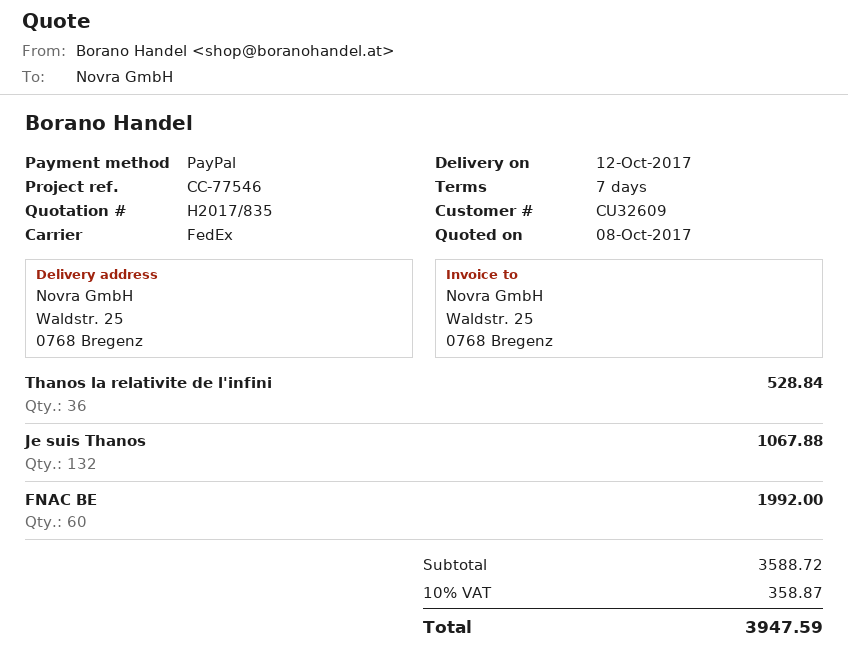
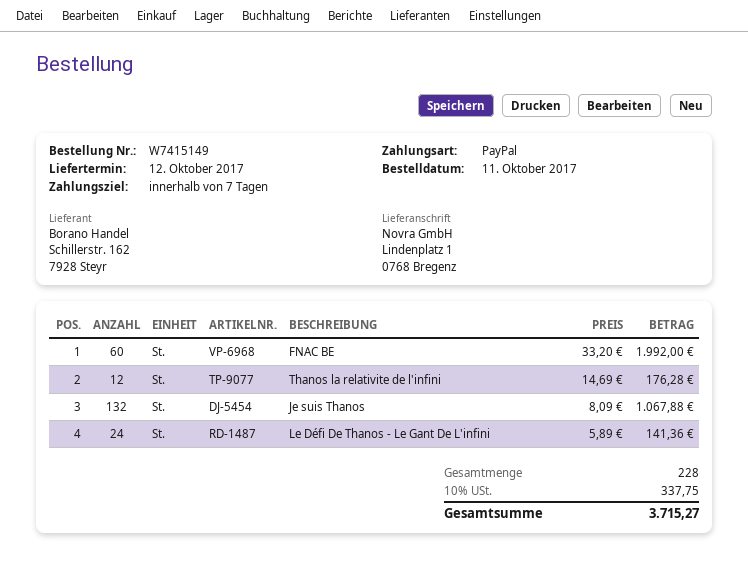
ship to: Waldstr. 25, 0768 Bregenz -> Lindenplatz 1, 0768 Bregenz
Thanos la relativite de l'infini: 36 for 528.84 -> 12 for 176.28
Le Défi De Thanos - Le Gant De L'infini: none -> 24 for 141.36
tax: 10% = 358.87 -> 10% = 337.75
total: 3947.59 -> 3715.27

